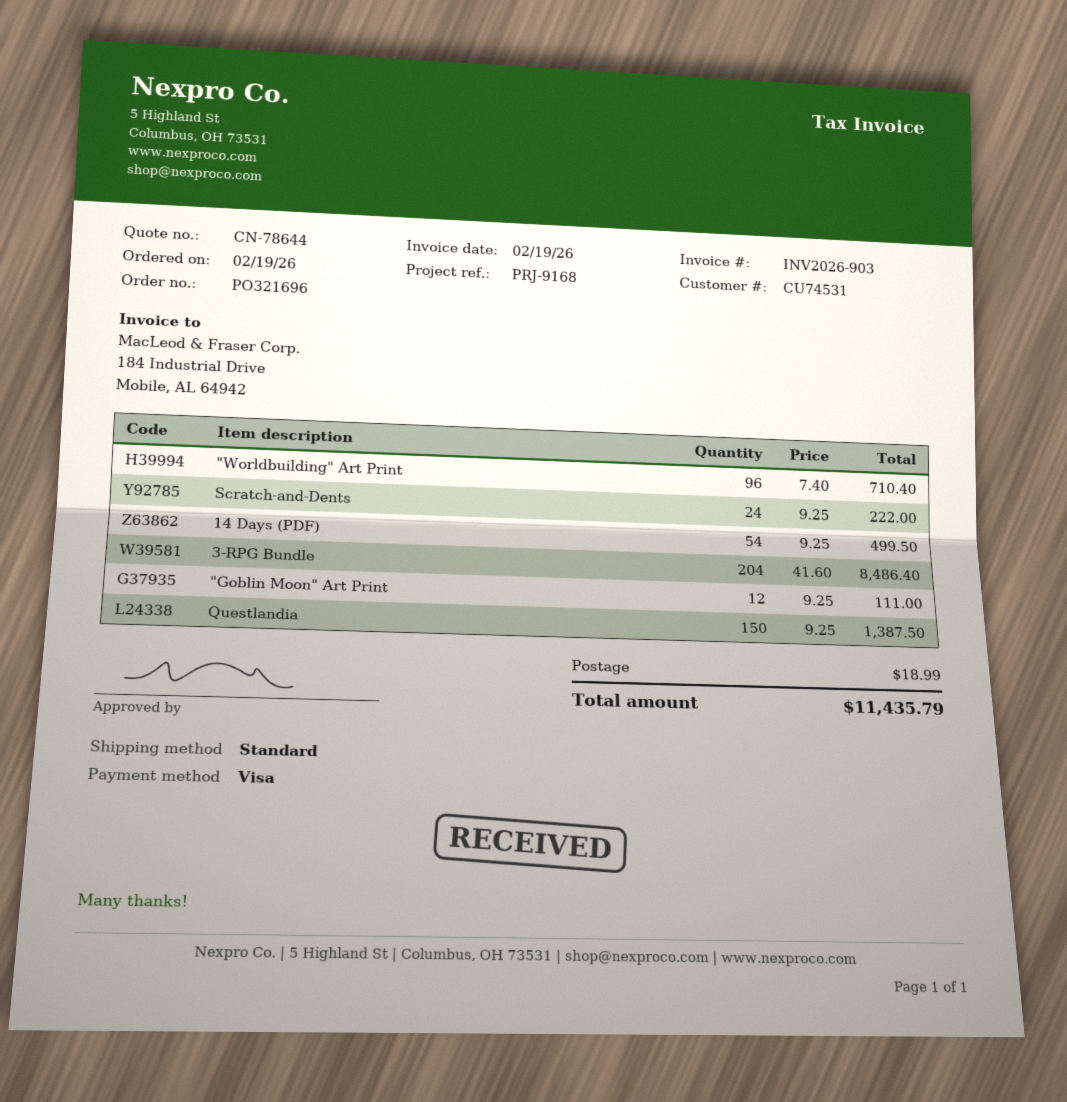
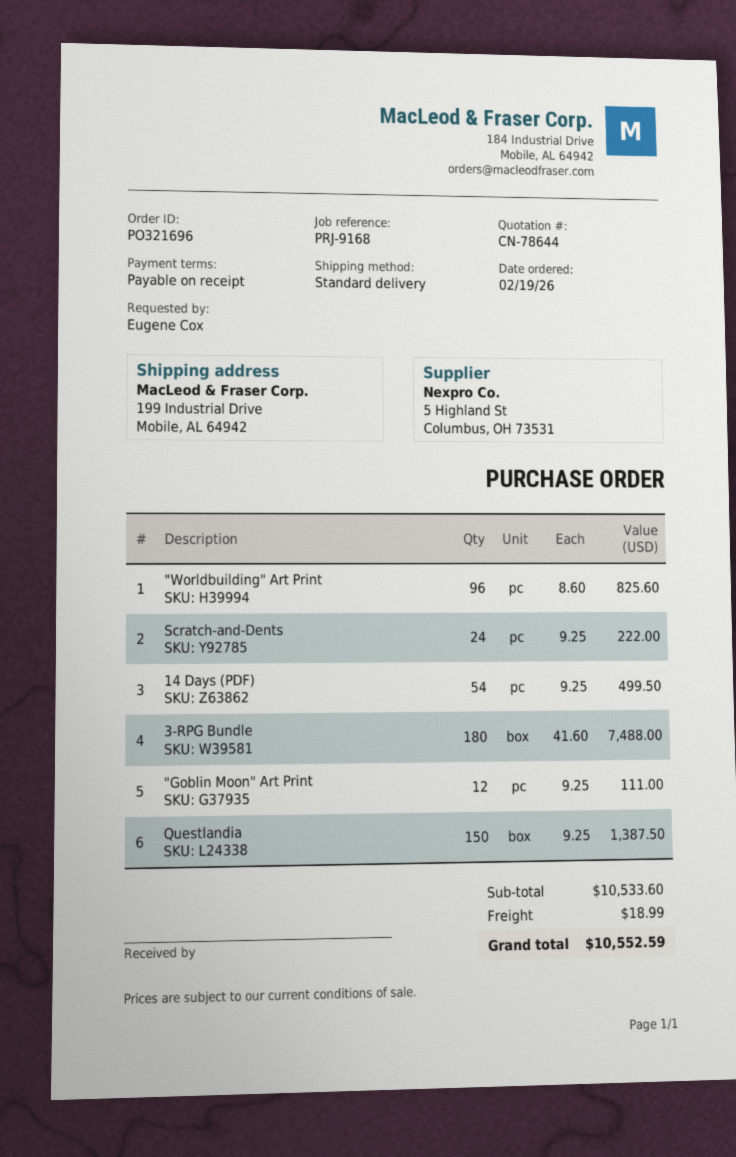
"Worldbuilding" Art Print: 96 x 7.40 = 710.40 -> 96 x 8.60 = 825.60
3-RPG Bundle: 204 x 41.60 = 8486.40 -> 180 x 41.60 = 7488.00
total: 11435.79 -> 10552.59

